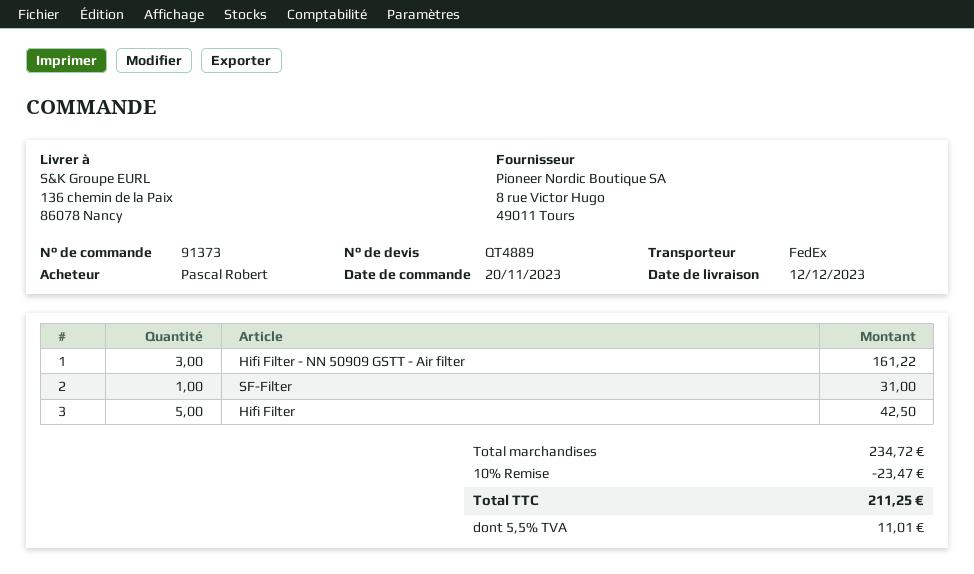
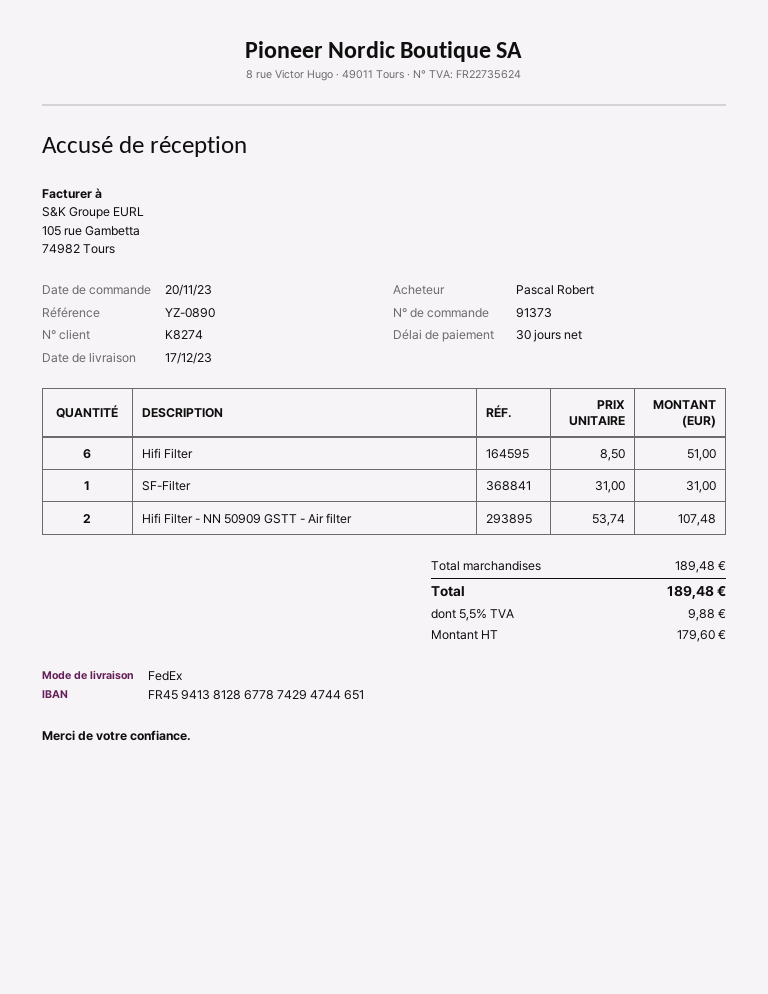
delivery date: 2023-12-12 -> 2023-12-17
Hifi Filter - NN 50909 GSTT - Air filter: 3 for 161.22 -> 2 for 107.48
Hifi Filter: 5 for 42.50 -> 6 for 51.00
subtotal: 234.72 -> 189.48
discount: 10% = 23.47 -> none
tax: 5.5% = 11.01 -> 5.5% = 9.88
total: 211.25 -> 189.48

